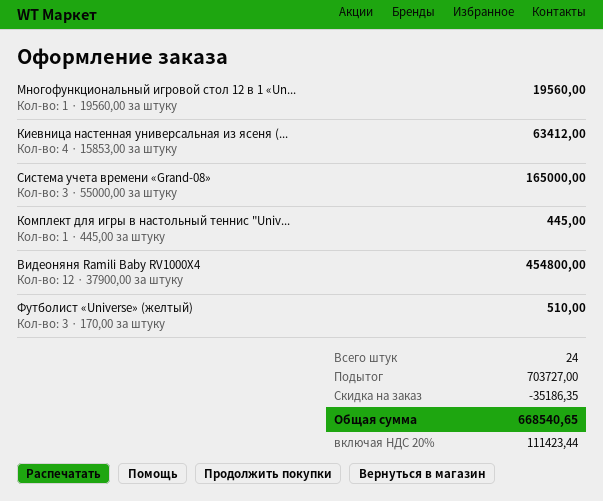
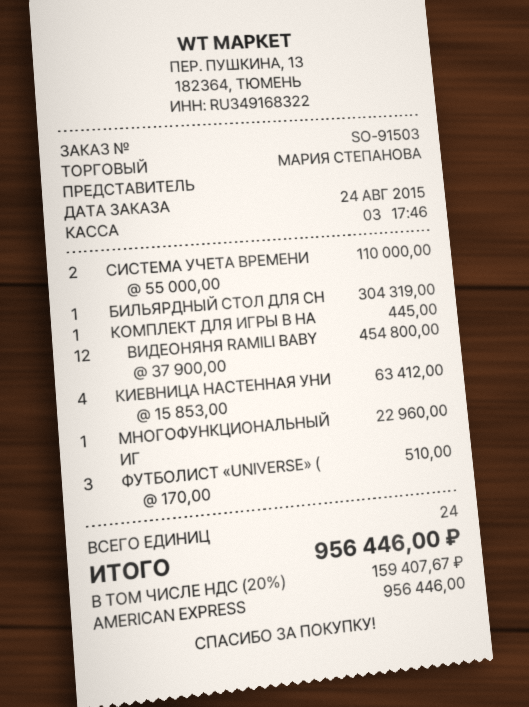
Многофункциональный игровой стол 12 в 1 «Un...: 1 x 19560.00 = 19560.00 -> 1 x 22960.00 = 22960.00
Система учета времени «Grand-08»: 3 x 55000.00 = 165000.00 -> 2 x 55000.00 = 110000.00
БИЛЬЯРДНЫЙ СТОЛ ДЛЯ СН: none -> 1 x 304319.00 = 304319.00
discount: 35186.35 -> none
tax: 20% = 111423.44 -> 20% = 159407.67
total: 668540.65 -> 956446.00

